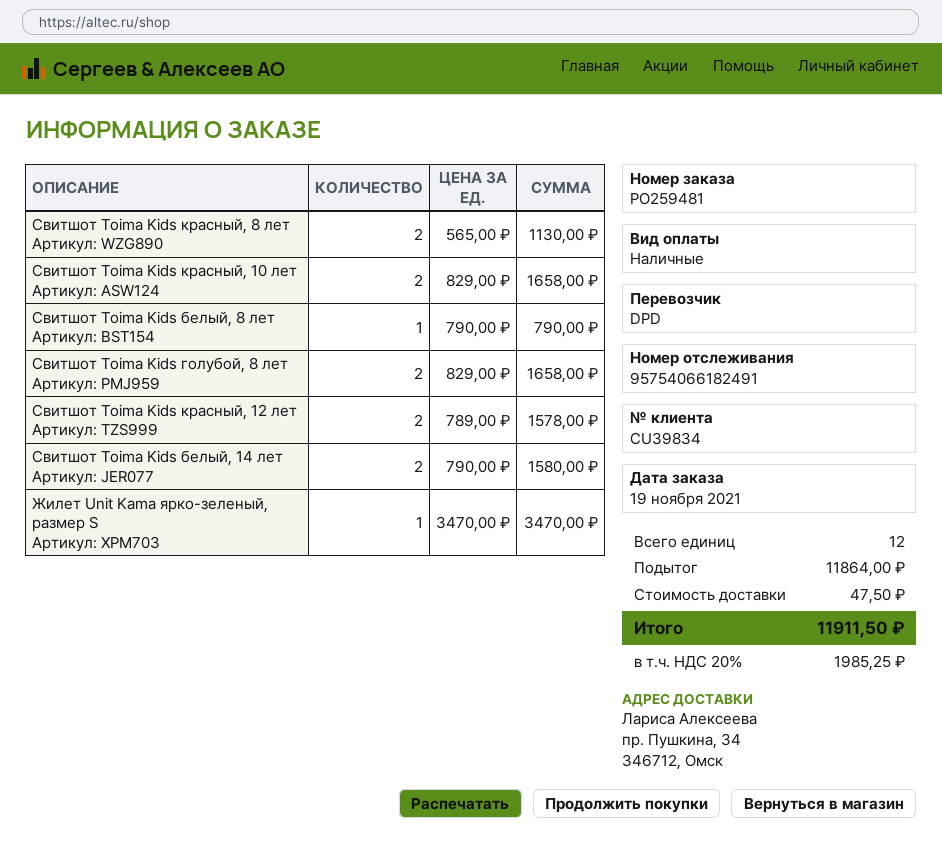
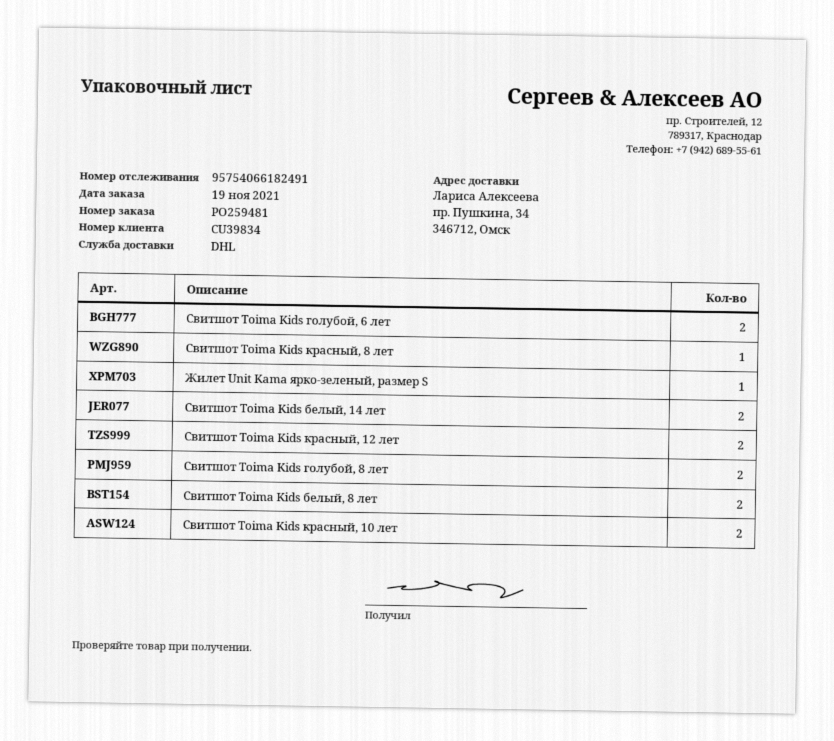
shipping method: DPD -> DHL
Свитшот Toima Kids красный, 8 лет: 2 -> 1
Свитшот Toima Kids белый, 8 лет: 1 -> 2
Свитшот Toima Kids голубой, 6 лет: none -> 2

